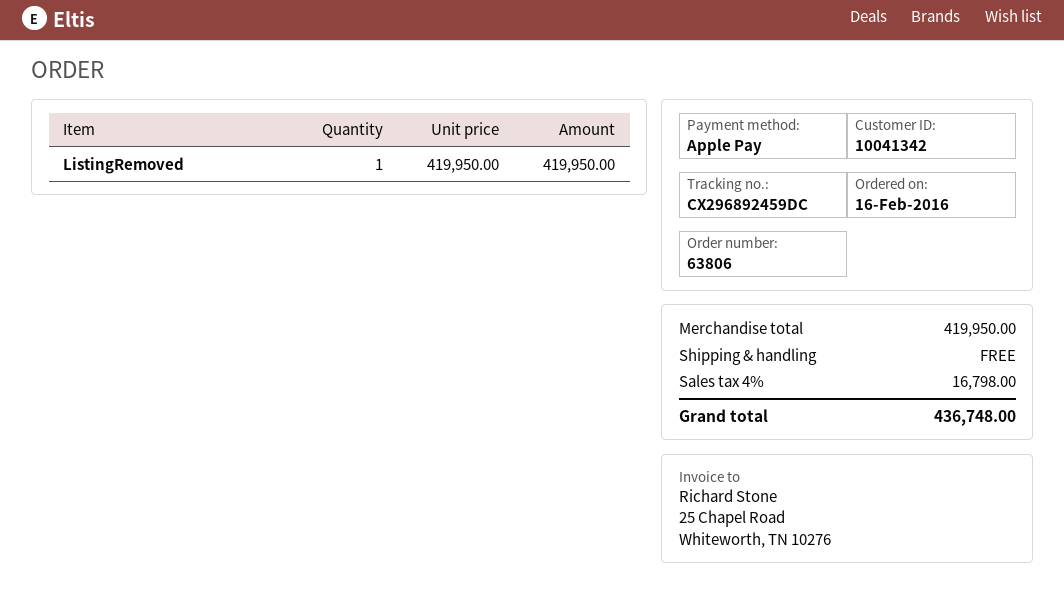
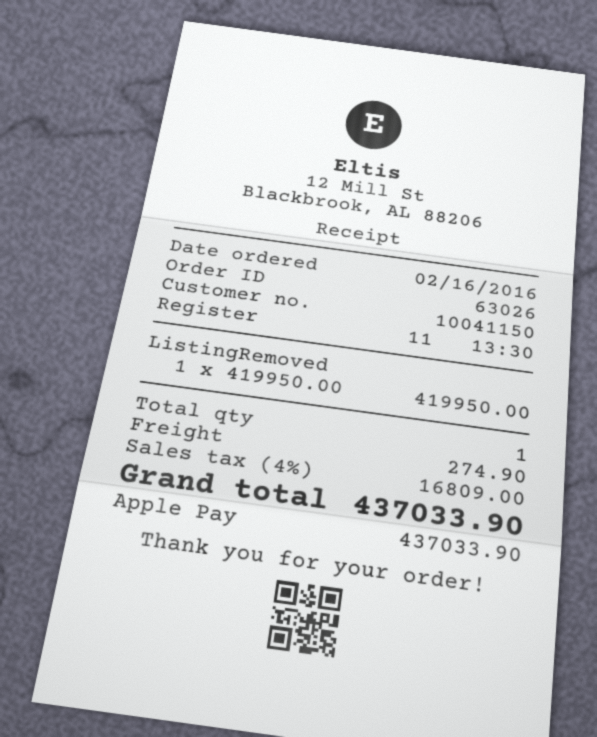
order number: 63806 -> 63026
customer number: 10041342 -> 10041150
shipping: 0.00 -> 274.90
tax: 4% = 16798.00 -> 4% = 16809.00
total: 436748.00 -> 437033.90

